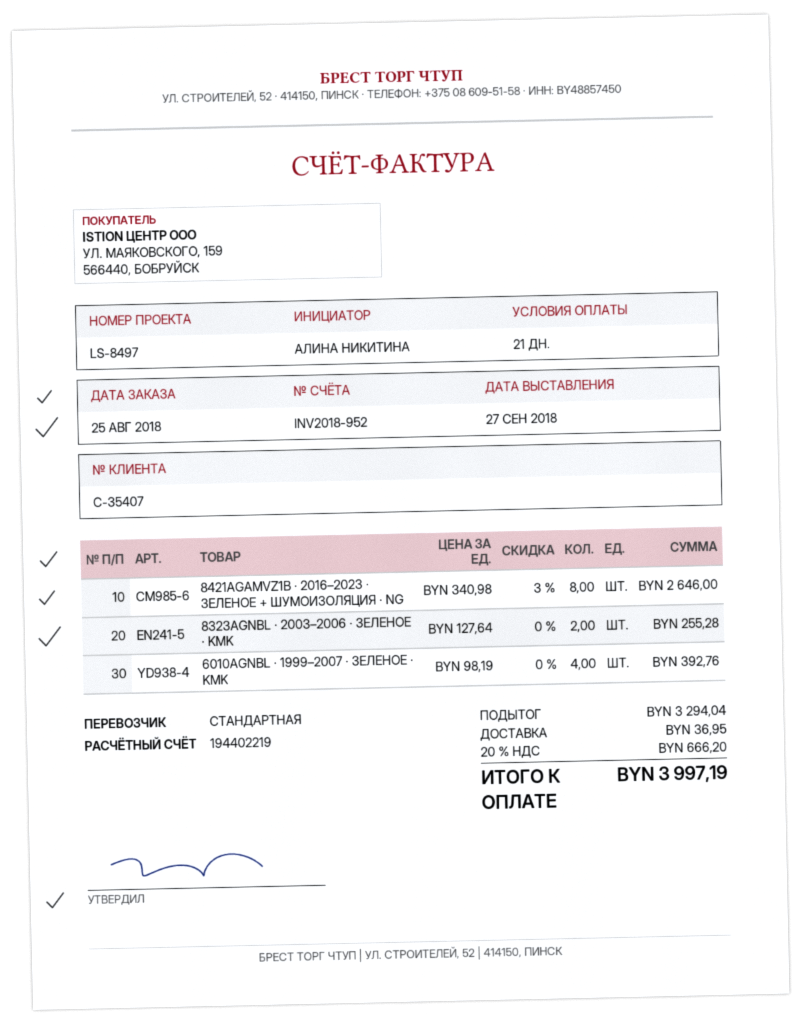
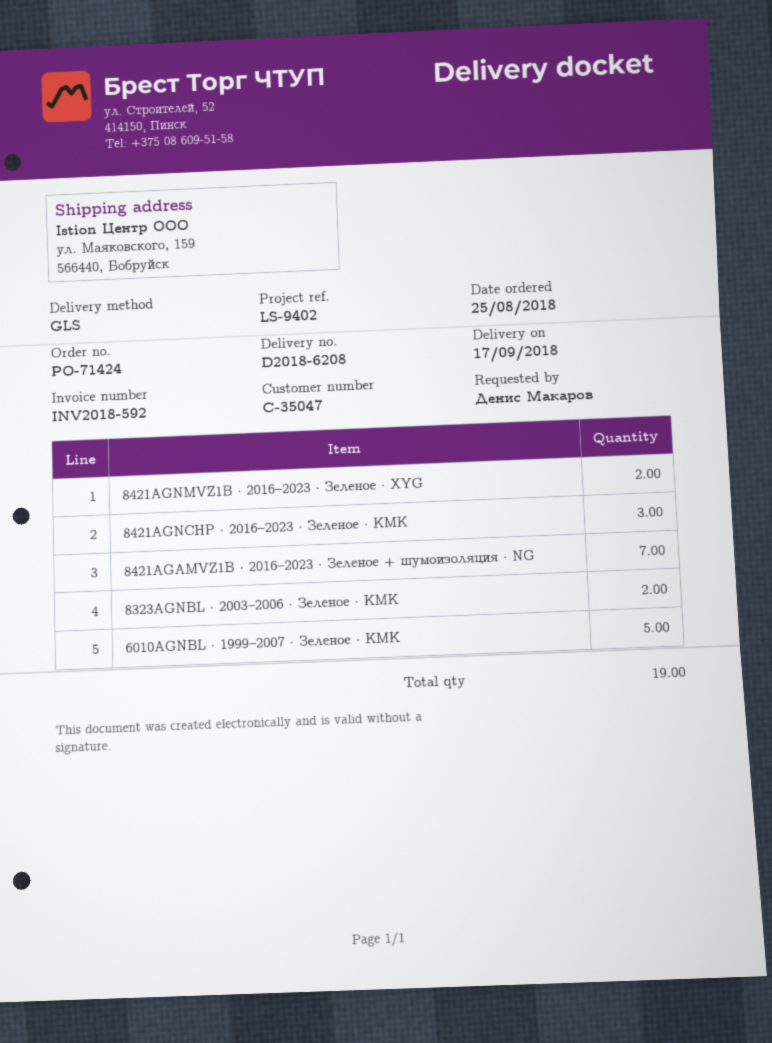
invoice number: INV2018-952 -> INV2018-592
customer number: C-35407 -> C-35047
reference: LS-8497 -> LS-9402
ordered by: АЛИНА НИКИТИНА -> Денис Макаров
shipping method: standard -> GLS
8421AGAMVZ1B · 2016–2023 · ЗЕЛЕНОЕ + ШУМОИЗОЛЯЦИЯ · NG: 8 -> 7
6010AGNBL · 1999–2007 · ЗЕЛЕНОЕ · KMK: 4 -> 5
8421AGNMVZ1B · 2016–2023 · Зеленое · XYG: none -> 2
8421AGNCHP · 2016–2023 · Зеленое · KMK: none -> 3

